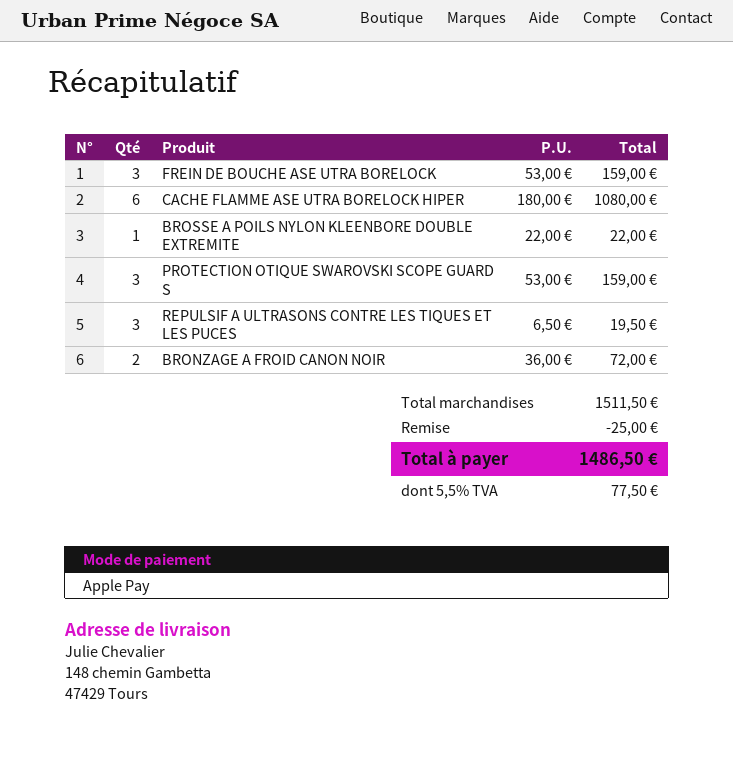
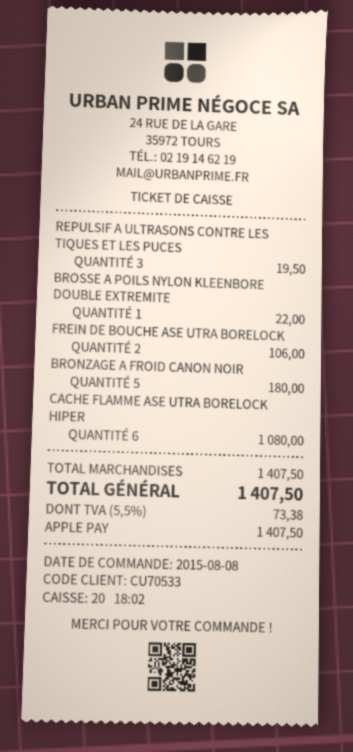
FREIN DE BOUCHE ASE UTRA BORELOCK: 3 for 159.00 -> 2 for 106.00
PROTECTION OTIQUE SWAROVSKI SCOPE GUARD S: 3 for 159.00 -> none
BRONZAGE A FROID CANON NOIR: 2 for 72.00 -> 5 for 180.00
subtotal: 1511.50 -> 1407.50
discount: 25.00 -> none
tax: 5.5% = 77.50 -> 5.5% = 73.38
total: 1486.50 -> 1407.50

